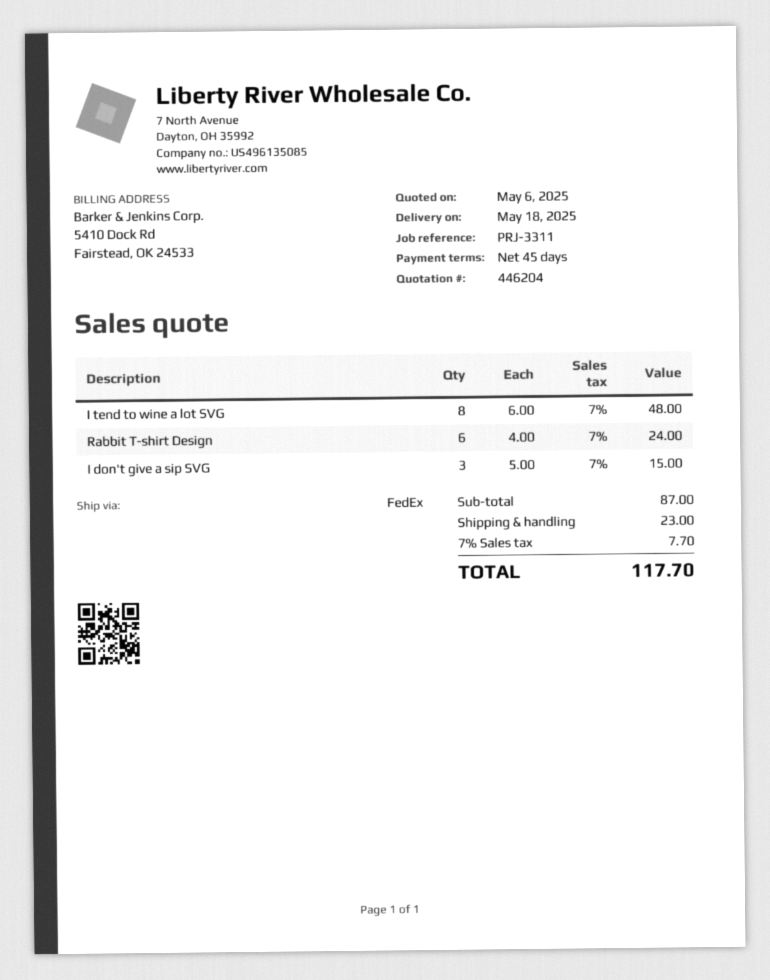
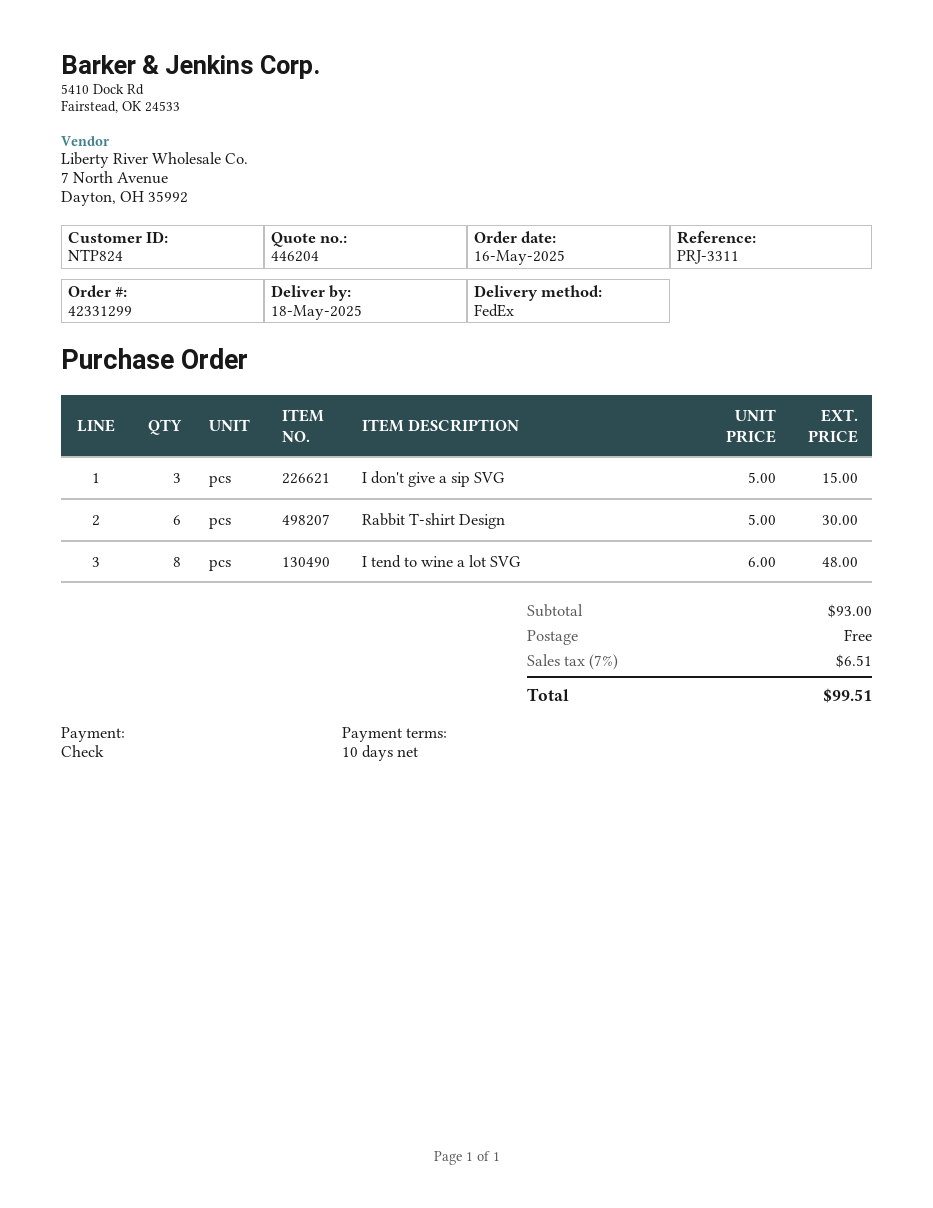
payment terms: 45 days -> 10 days
Rabbit T-shirt Design: 6 x 4.00 = 24.00 -> 6 x 5.00 = 30.00
subtotal: 87.00 -> 93.00
shipping: 23.00 -> 0.00
tax: 7% = 7.70 -> 7% = 6.51
total: 117.70 -> 99.51

